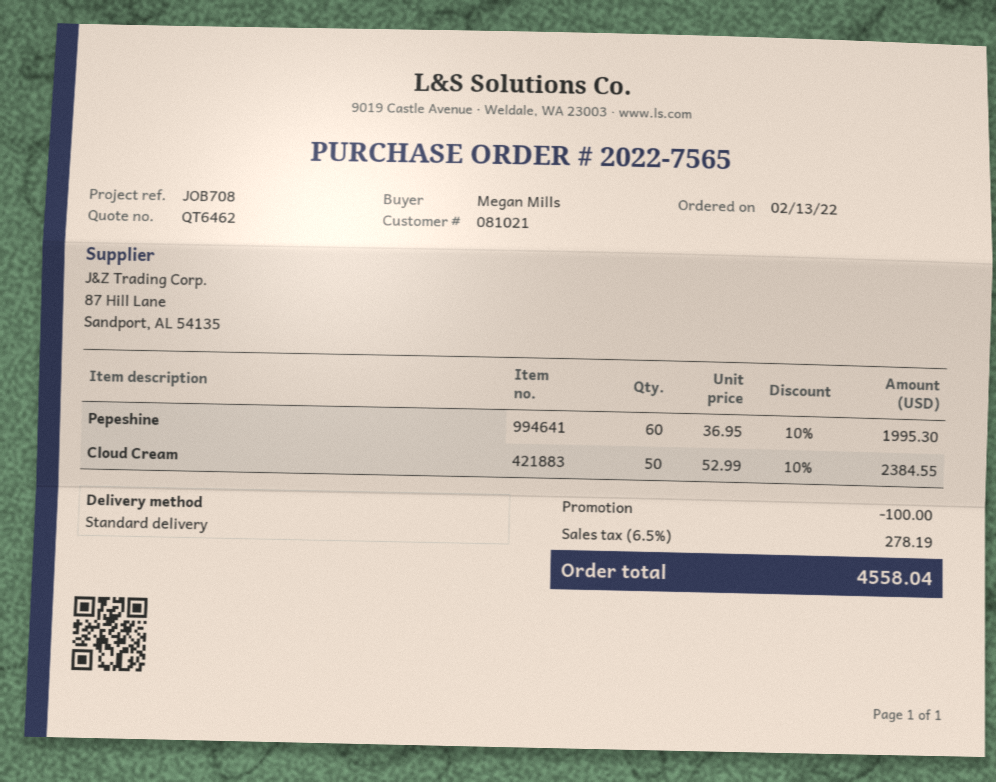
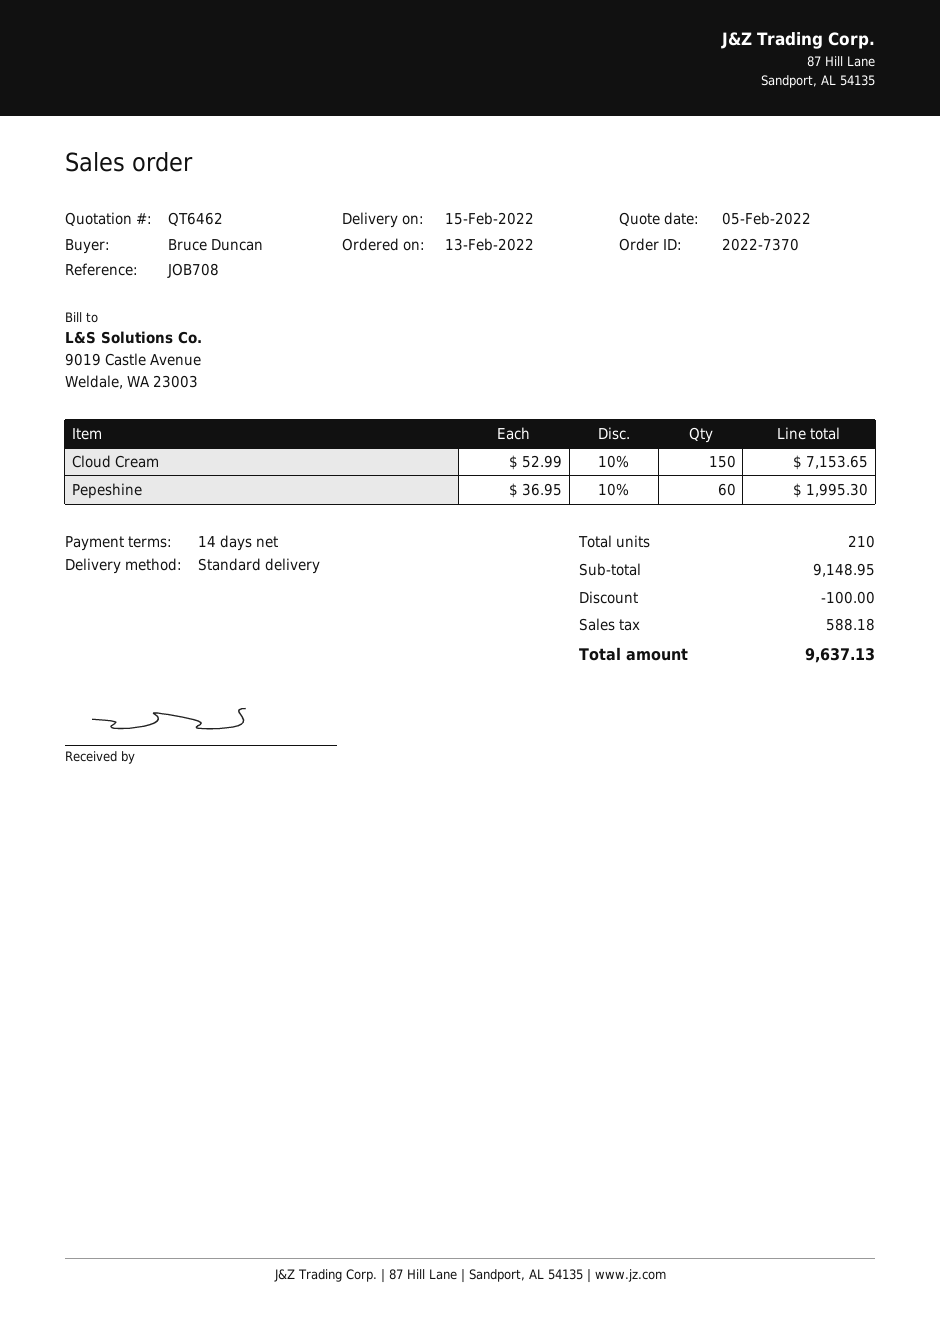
order number: 2022-7565 -> 2022-7370
ordered by: Megan Mills -> Bruce Duncan
Cloud Cream: 50 x 52.99 - 10% = 2384.55 -> 150 x 52.99 - 10% = 7153.65
tax: 278.19 -> 588.18
total: 4558.04 -> 9637.13

